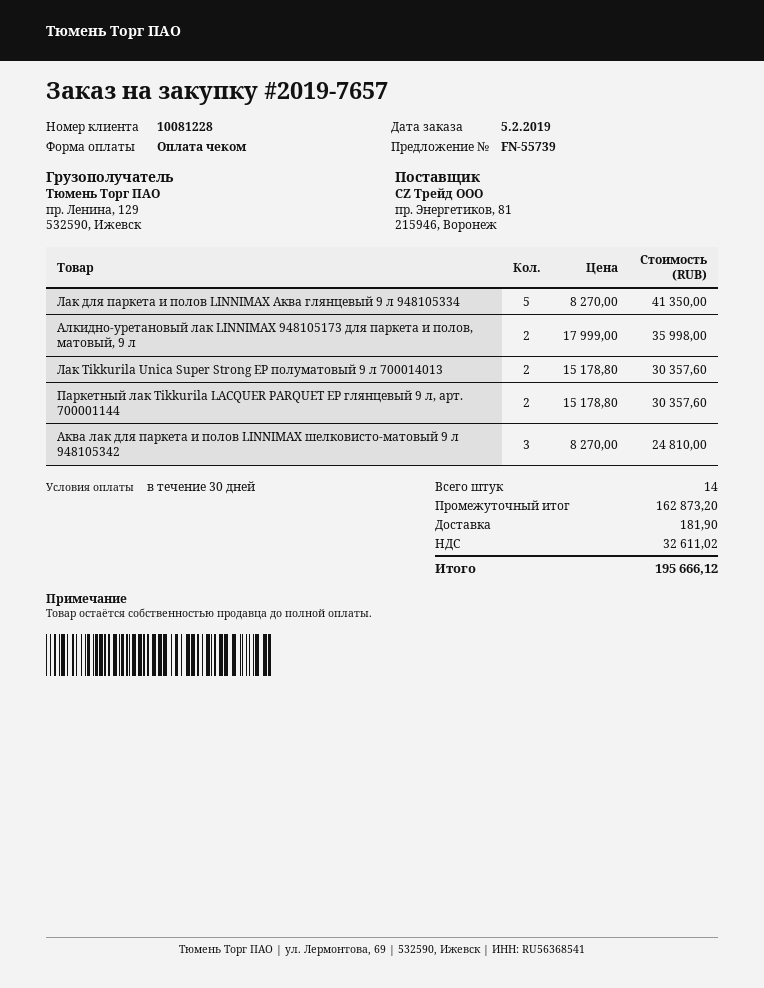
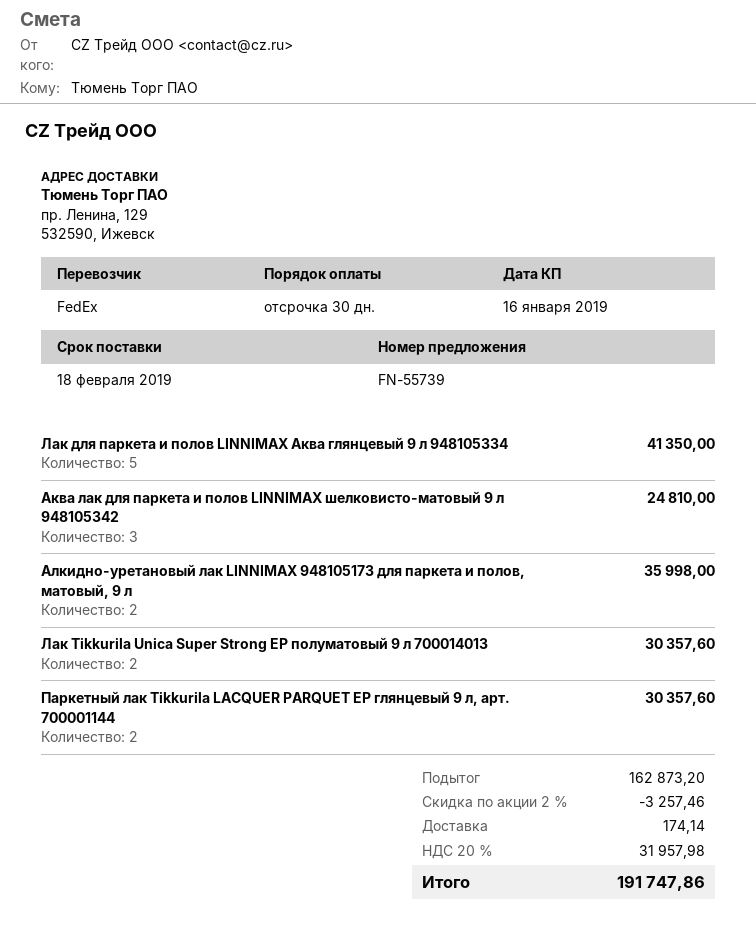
discount: none -> 2% = 3257.46
shipping: 181.90 -> 174.14
tax: 32611.02 -> 31957.98
total: 195666.12 -> 191747.86

